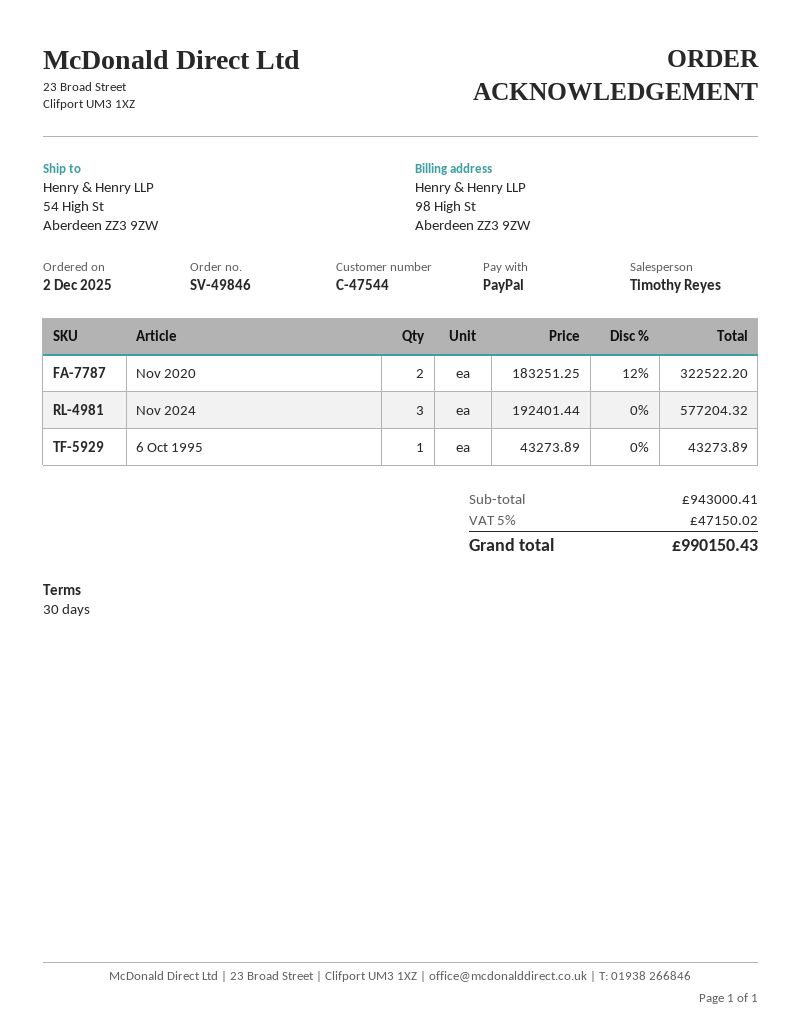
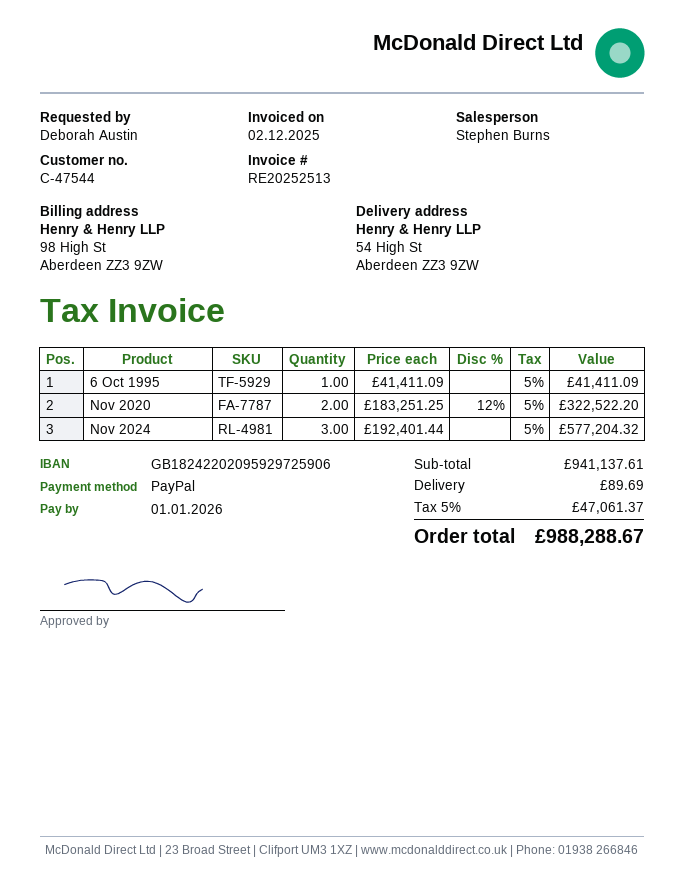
sales rep: Timothy Reyes -> Stephen Burns
6 Oct 1995: 1 x 43273.89 = 43273.89 -> 1 x 41411.09 = 41411.09
subtotal: 943000.41 -> 941137.61
shipping: none -> 89.69
tax: 5% = 47150.02 -> 5% = 47061.37
total: 990150.43 -> 988288.67

